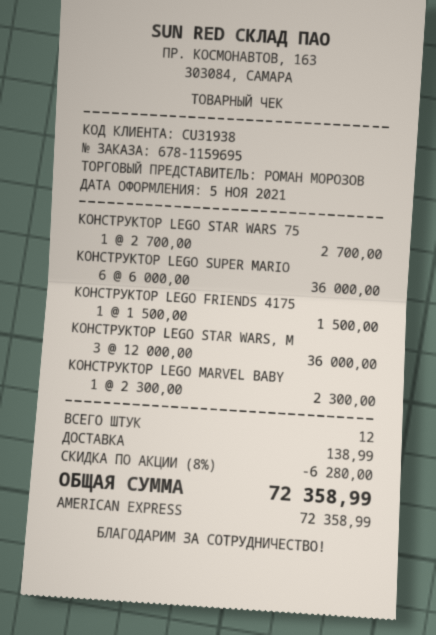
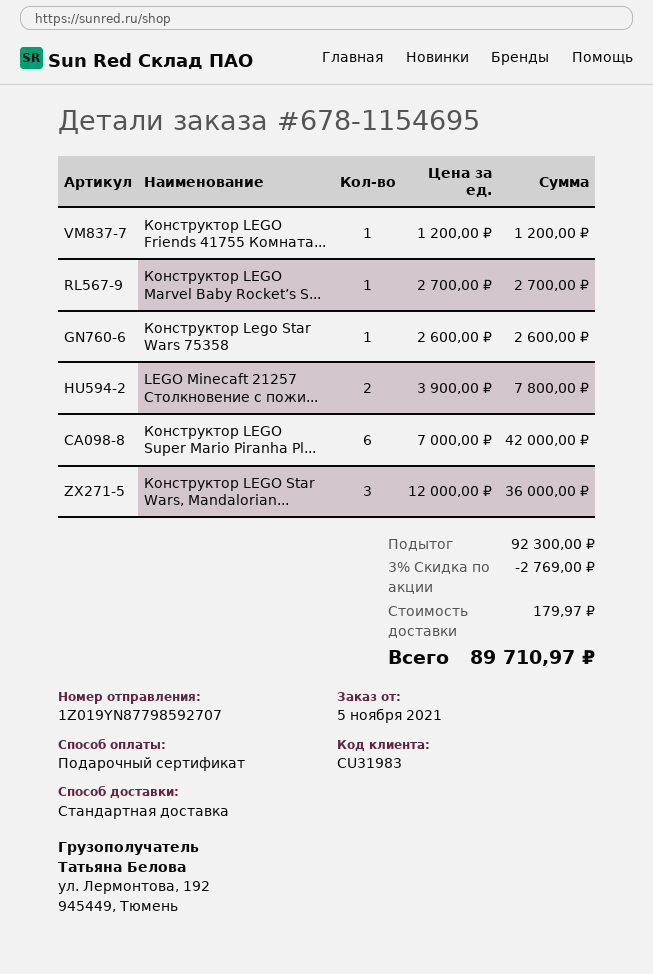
order number: 678-1159695 -> 678-1154695
customer number: CU31938 -> CU31983
payment method: American Express -> gift card
КОНСТРУКТОР LEGO STAR WARS 75: 1 x 2700.00 = 2700.00 -> 1 x 2600.00 = 2600.00
КОНСТРУКТОР LEGO SUPER MARIO: 6 x 6000.00 = 36000.00 -> 6 x 7000.00 = 42000.00
КОНСТРУКТОР LEGO FRIENDS 4175: 1 x 1500.00 = 1500.00 -> 1 x 1200.00 = 1200.00
КОНСТРУКТОР LEGO MARVEL BABY: 1 x 2300.00 = 2300.00 -> 1 x 2700.00 = 2700.00
LEGO Minecaft 21257 Столкновение с пожи...: none -> 2 x 3900.00 = 7800.00
discount: 8% = 6280.00 -> 3% = 2769.00
shipping: 138.99 -> 179.97
total: 72358.99 -> 89710.97

